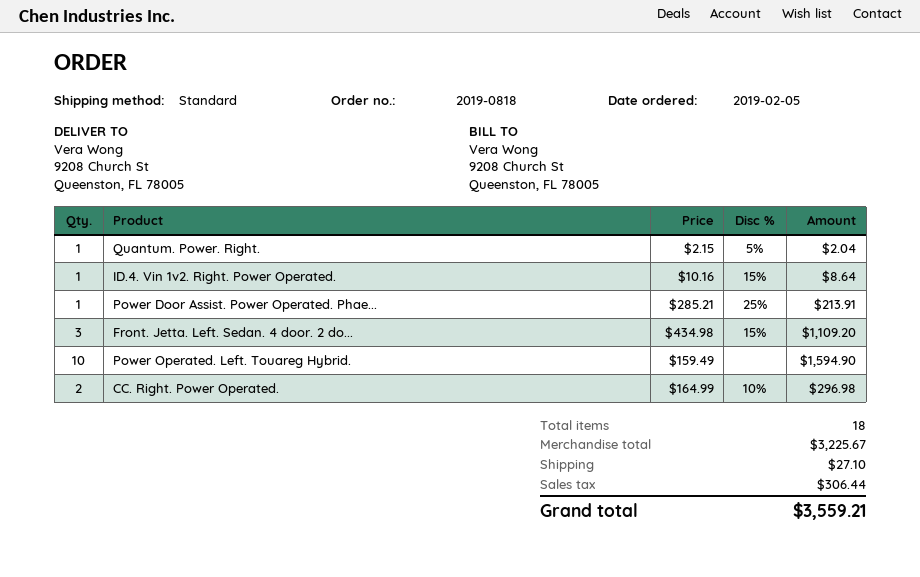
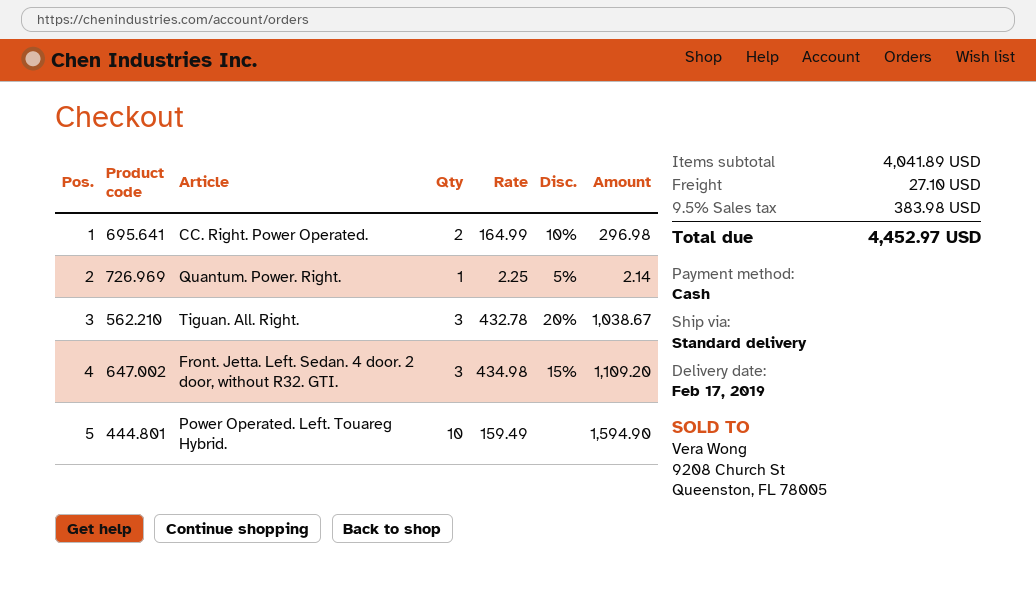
Quantum. Power. Right.: 1 x 2.15 - 5% = 2.04 -> 1 x 2.25 - 5% = 2.14
ID.4. Vin 1v2. Right. Power Operated.: 1 x 10.16 - 15% = 8.64 -> none
Power Door Assist. Power Operated. Phae...: 1 x 285.21 - 25% = 213.91 -> none
Tiguan. All. Right.: none -> 3 x 432.78 - 20% = 1038.67
subtotal: 3225.67 -> 4041.89
tax: 306.44 -> 383.98
total: 3559.21 -> 4452.97

